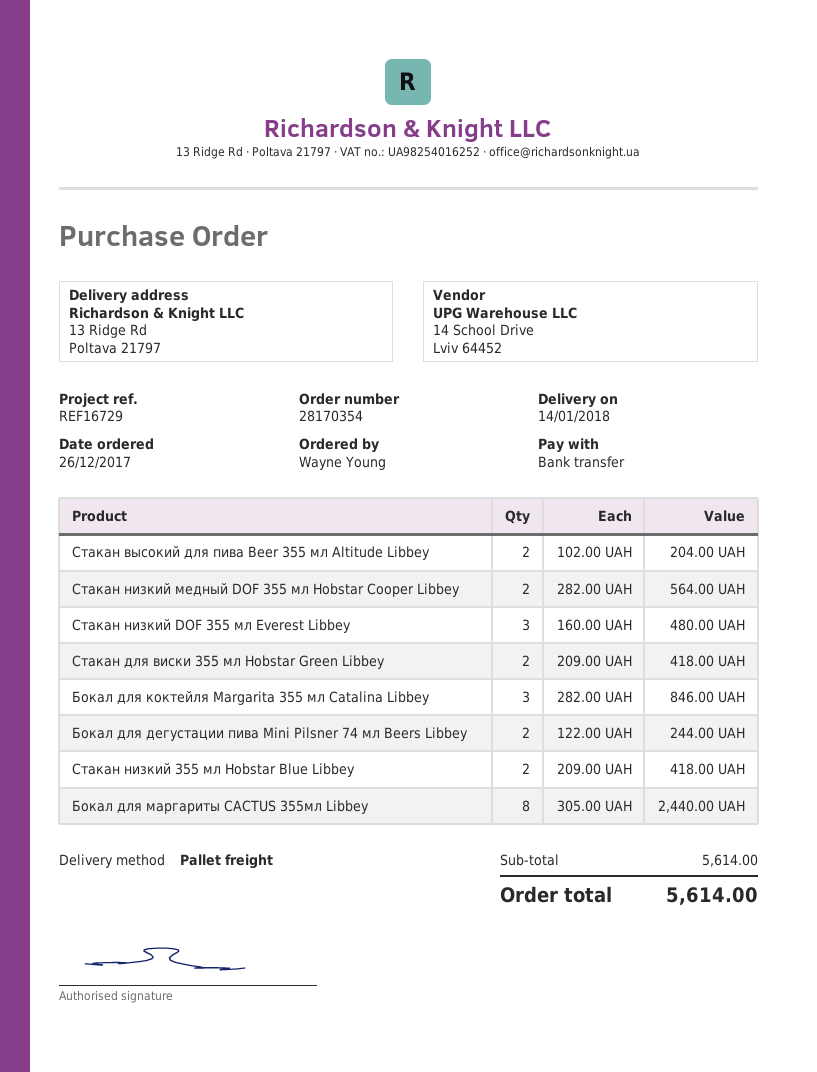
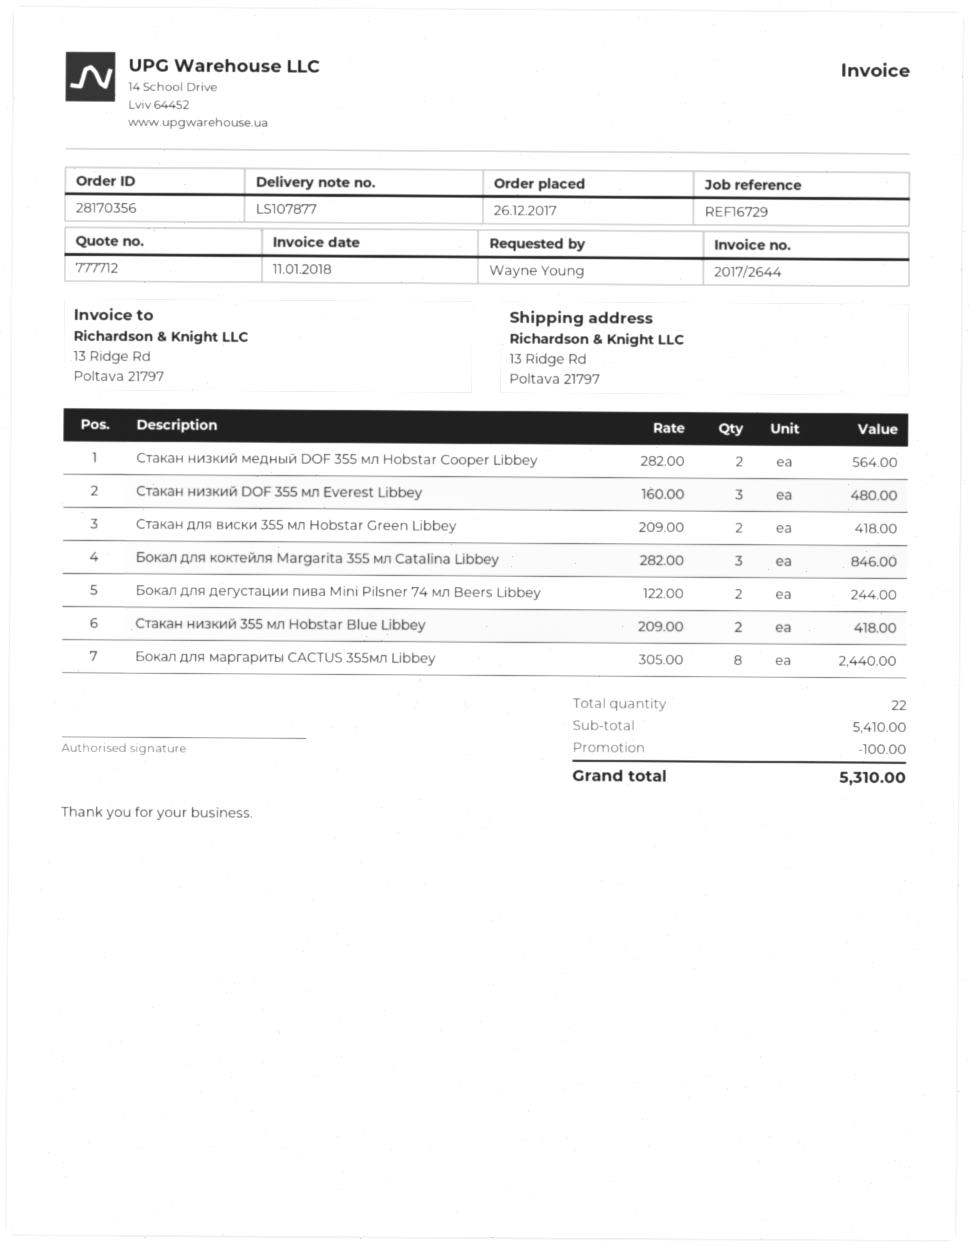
order number: 28170354 -> 28170356
Стакан высокий для пива Beer 355 мл Altitude Libbey: 2 x 102.00 = 204.00 -> none
subtotal: 5614.00 -> 5410.00
discount: none -> 100.00
total: 5614.00 -> 5310.00

